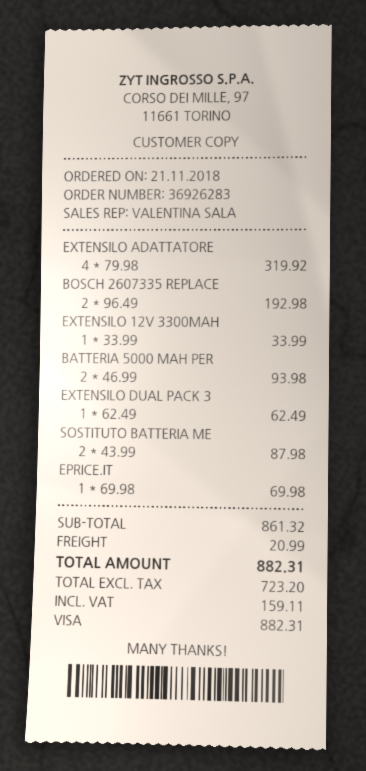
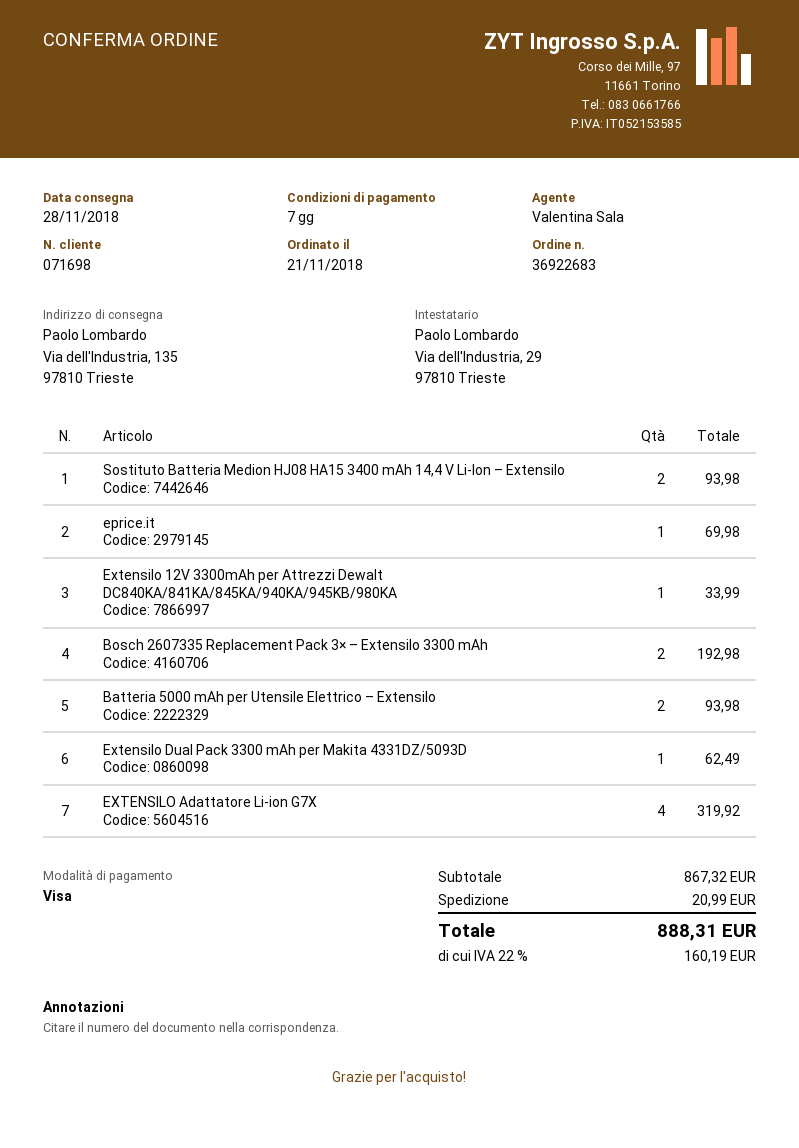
order number: 36926283 -> 36922683
SOSTITUTO BATTERIA ME: 2 for 87.98 -> 2 for 93.98
subtotal: 861.32 -> 867.32
tax: 159.11 -> 160.19
total: 882.31 -> 888.31

